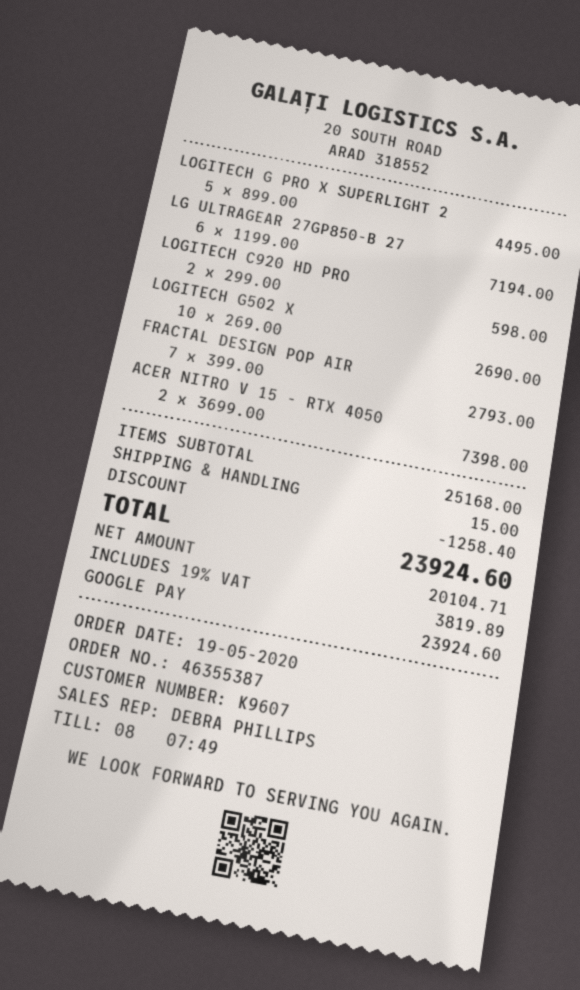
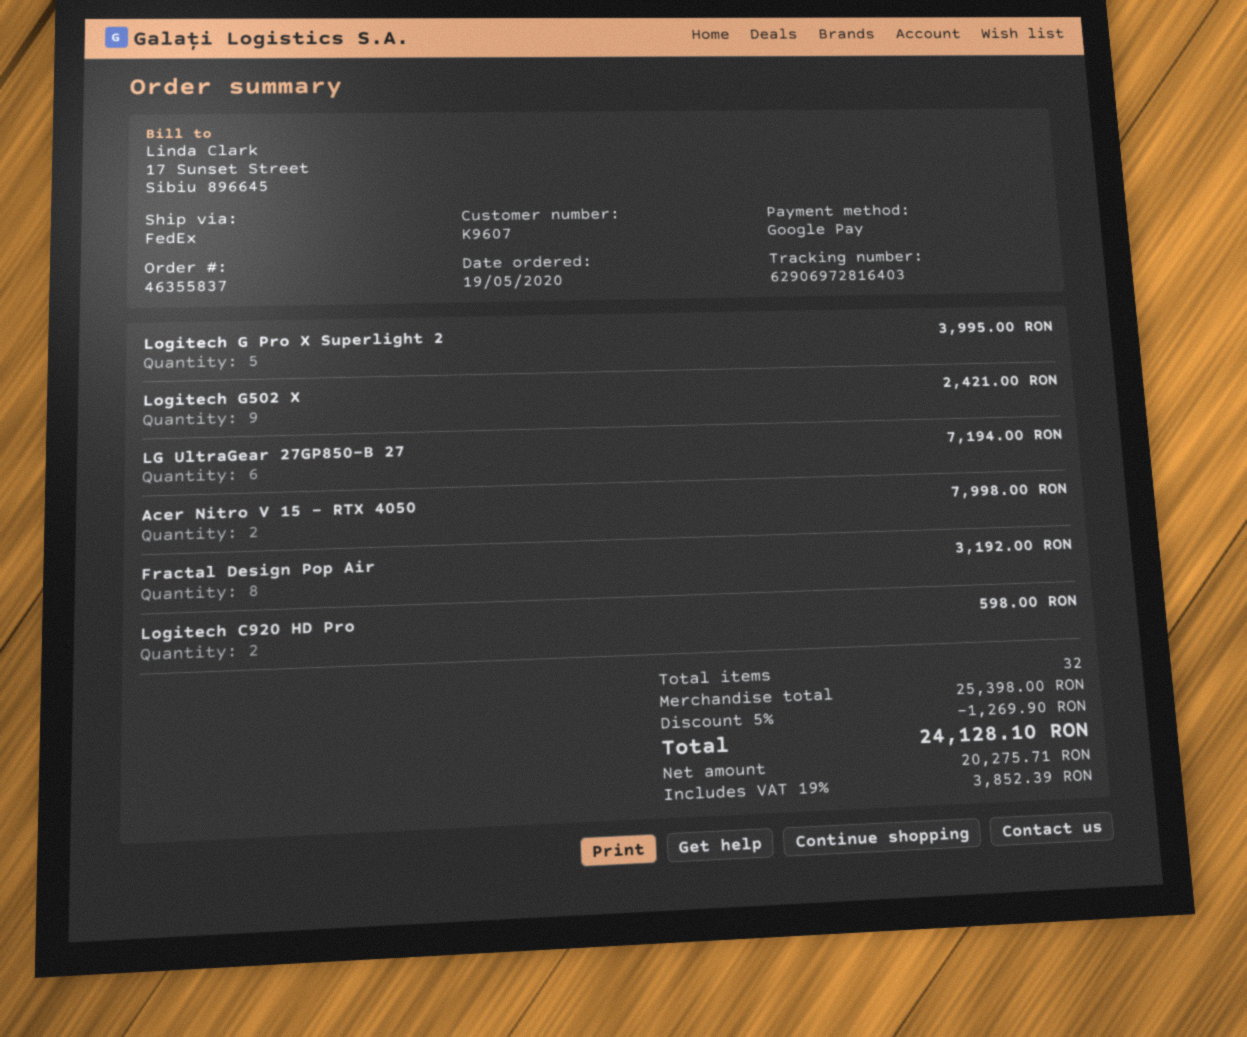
order number: 46355387 -> 46355837
LOGITECH G PRO X SUPERLIGHT 2: 5 for 4495.00 -> 5 for 3995.00
LOGITECH G502 X: 10 for 2690.00 -> 9 for 2421.00
FRACTAL DESIGN POP AIR: 7 for 2793.00 -> 8 for 3192.00
ACER NITRO V 15 - RTX 4050: 2 for 7398.00 -> 2 for 7998.00
subtotal: 25168.00 -> 25398.00
discount: 1258.40 -> 1269.90
shipping: 15.00 -> none
net: 20104.71 -> 20275.71
tax: 19% = 3819.89 -> 19% = 3852.39
total: 23924.60 -> 24128.10

